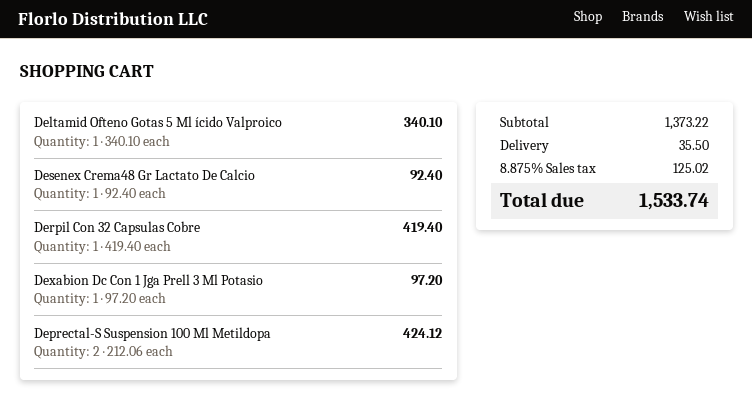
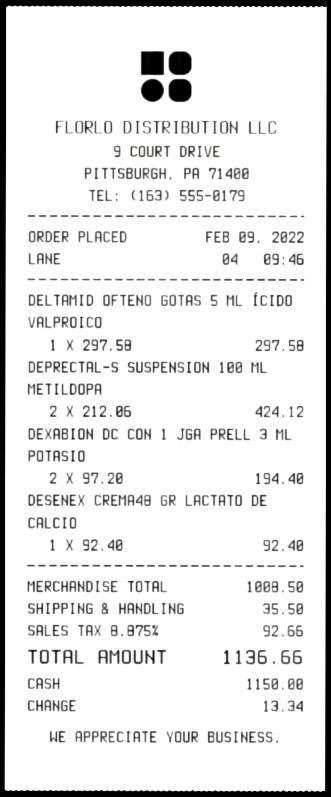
Deltamid Ofteno Gotas 5 Ml ícido Valproico: 1 x 340.10 = 340.10 -> 1 x 297.58 = 297.58
Derpil Con 32 Capsulas Cobre: 1 x 419.40 = 419.40 -> none
Dexabion Dc Con 1 Jga Prell 3 Ml Potasio: 1 x 97.20 = 97.20 -> 2 x 97.20 = 194.40
subtotal: 1373.22 -> 1008.50
tax: 8.875% = 125.02 -> 8.875% = 92.66
total: 1533.74 -> 1136.66

